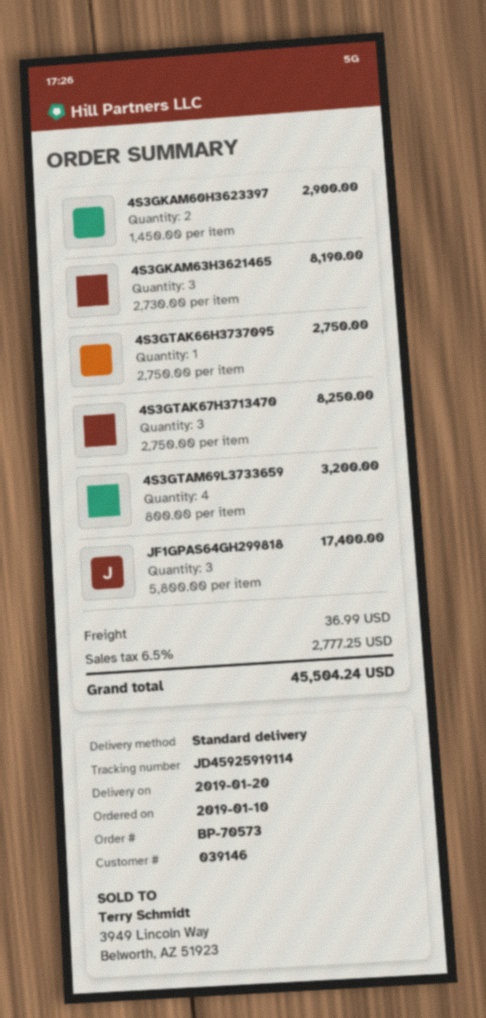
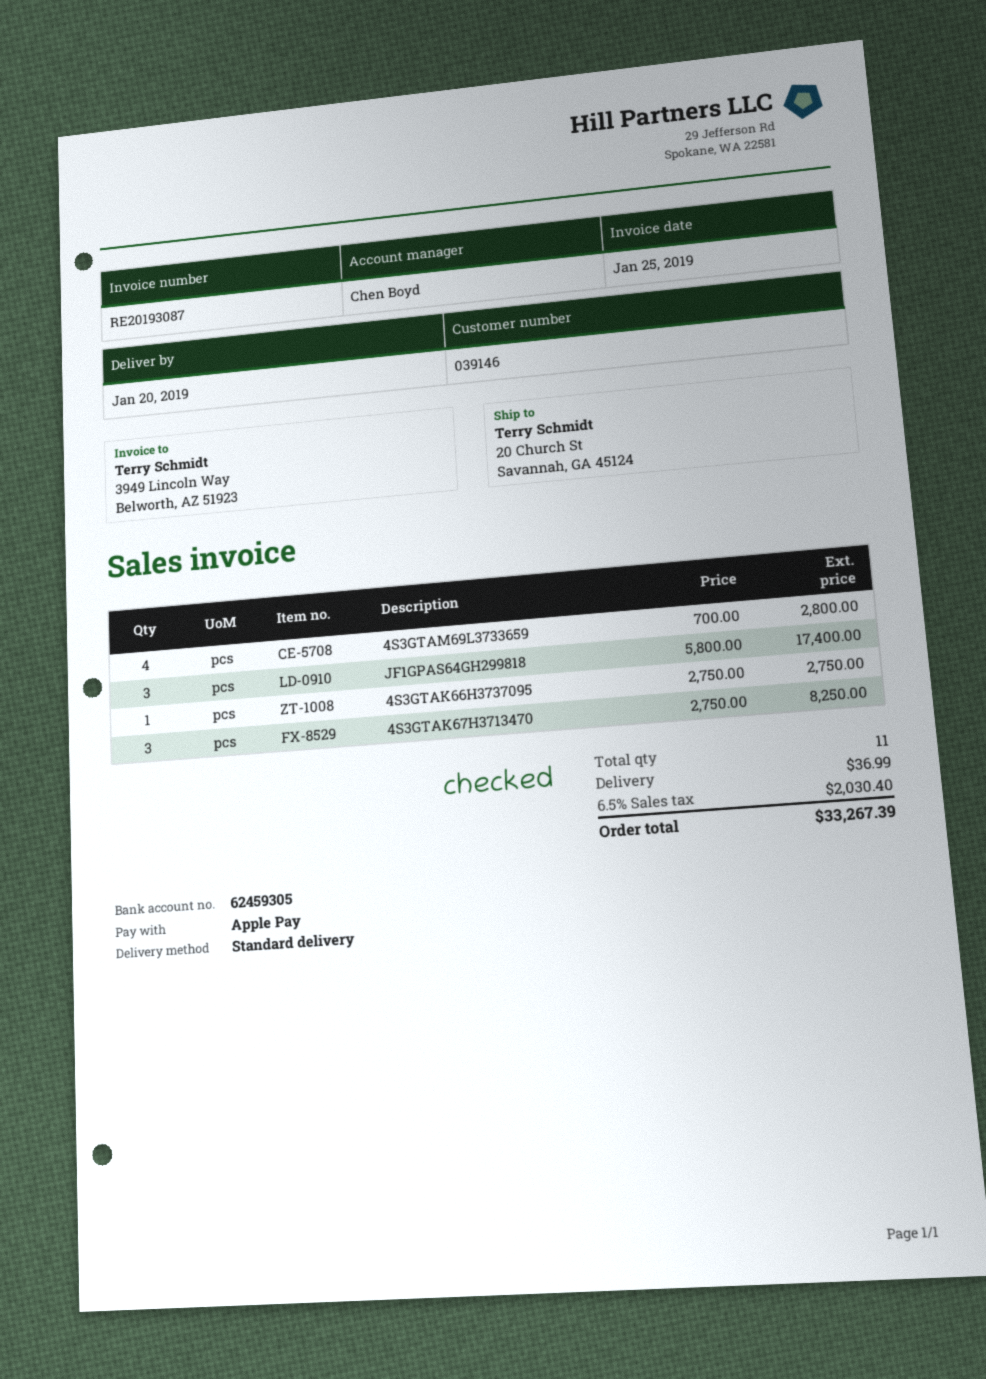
4S3GKAM60H3623397: 2 x 1450.00 = 2900.00 -> none
4S3GKAM63H3621465: 3 x 2730.00 = 8190.00 -> none
4S3GTAM69L3733659: 4 x 800.00 = 3200.00 -> 4 x 700.00 = 2800.00
tax: 6.5% = 2777.25 -> 6.5% = 2030.40
total: 45504.24 -> 33267.39

